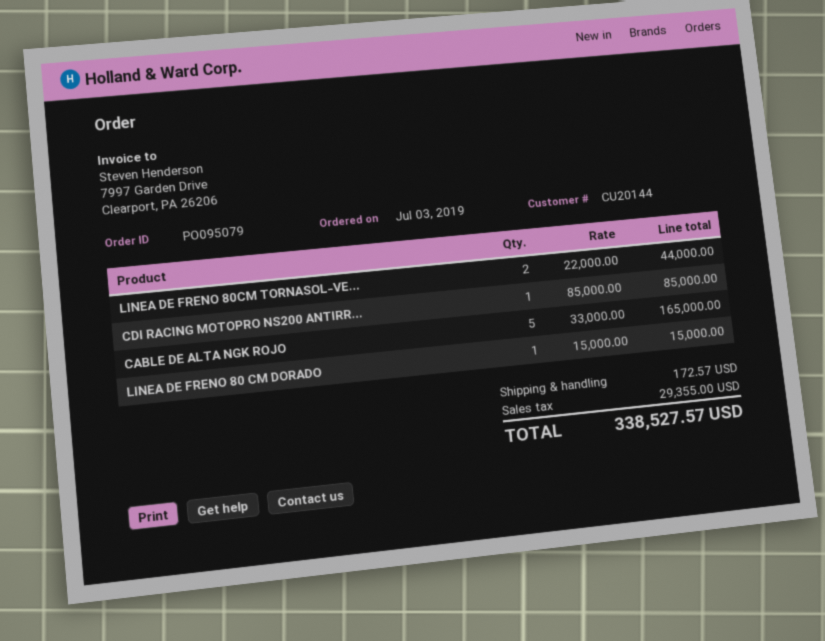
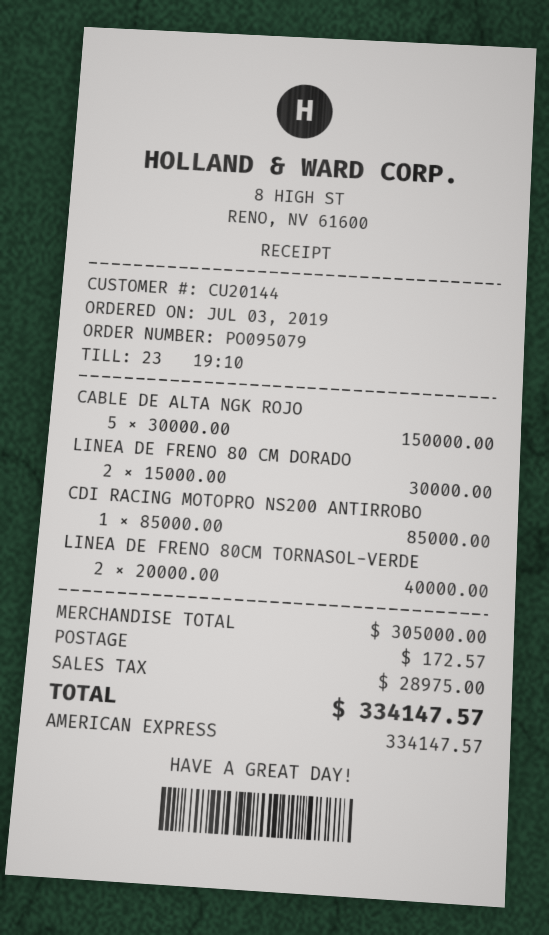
LINEA DE FRENO 80CM TORNASOL-VE...: 2 x 22000.00 = 44000.00 -> 2 x 20000.00 = 40000.00
CABLE DE ALTA NGK ROJO: 5 x 33000.00 = 165000.00 -> 5 x 30000.00 = 150000.00
LINEA DE FRENO 80 CM DORADO: 1 x 15000.00 = 15000.00 -> 2 x 15000.00 = 30000.00
tax: 29355.00 -> 28975.00
total: 338527.57 -> 334147.57

